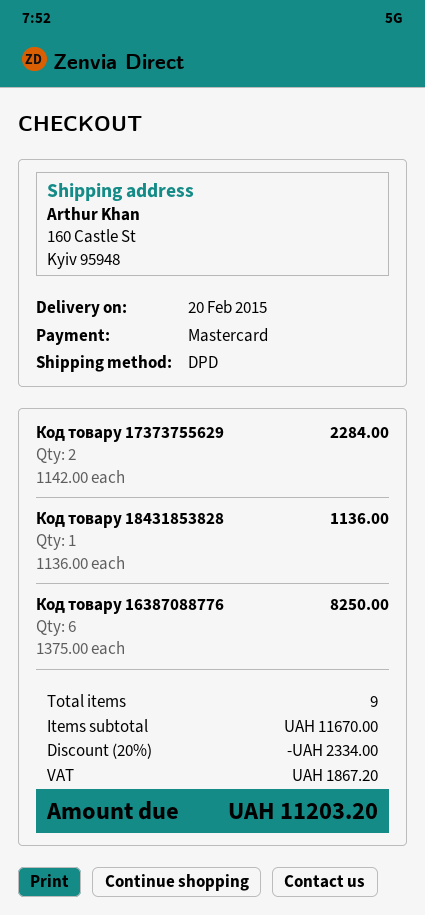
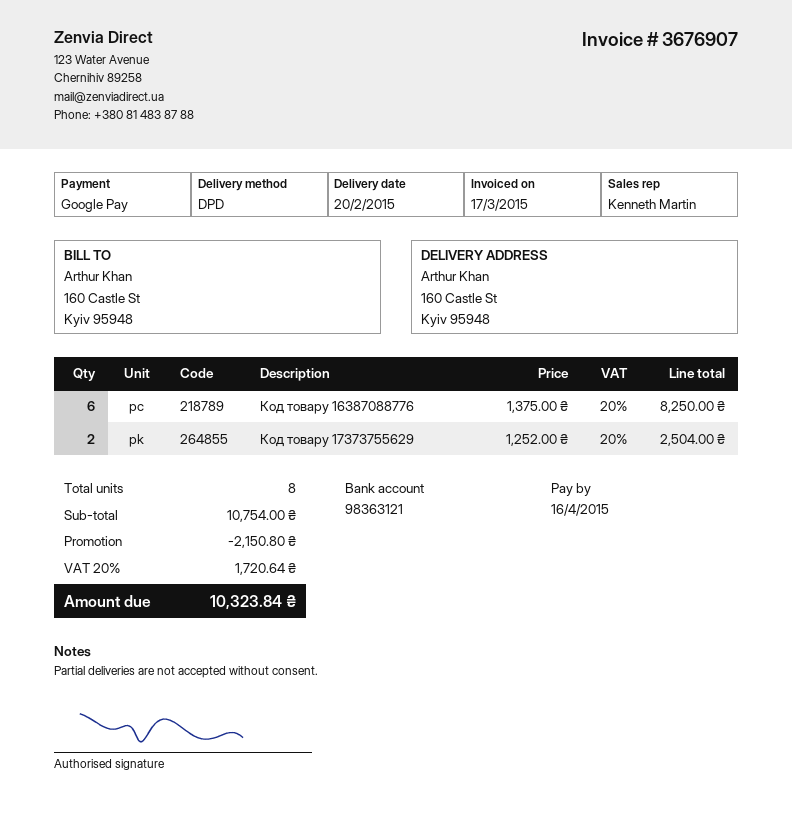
payment method: Mastercard -> Google Pay
Код товару 17373755629: 2 x 1142.00 = 2284.00 -> 2 x 1252.00 = 2504.00
Код товару 18431853828: 1 x 1136.00 = 1136.00 -> none
total quantity: 9 -> 8
subtotal: 11670.00 -> 10754.00
discount: 2334.00 -> 2150.80
tax: 1867.20 -> 1720.64
total: 11203.20 -> 10323.84

